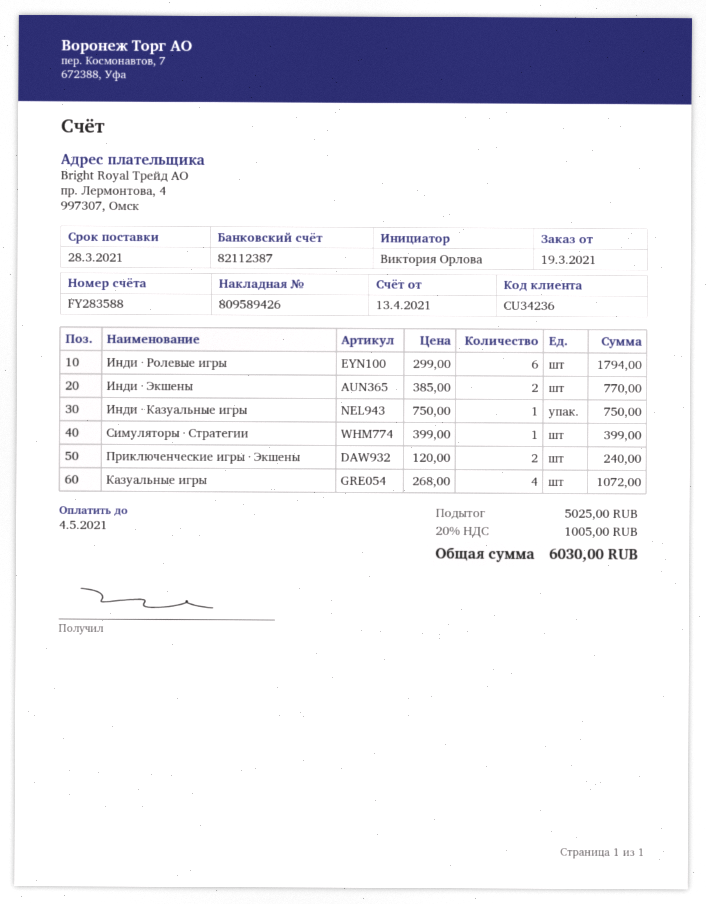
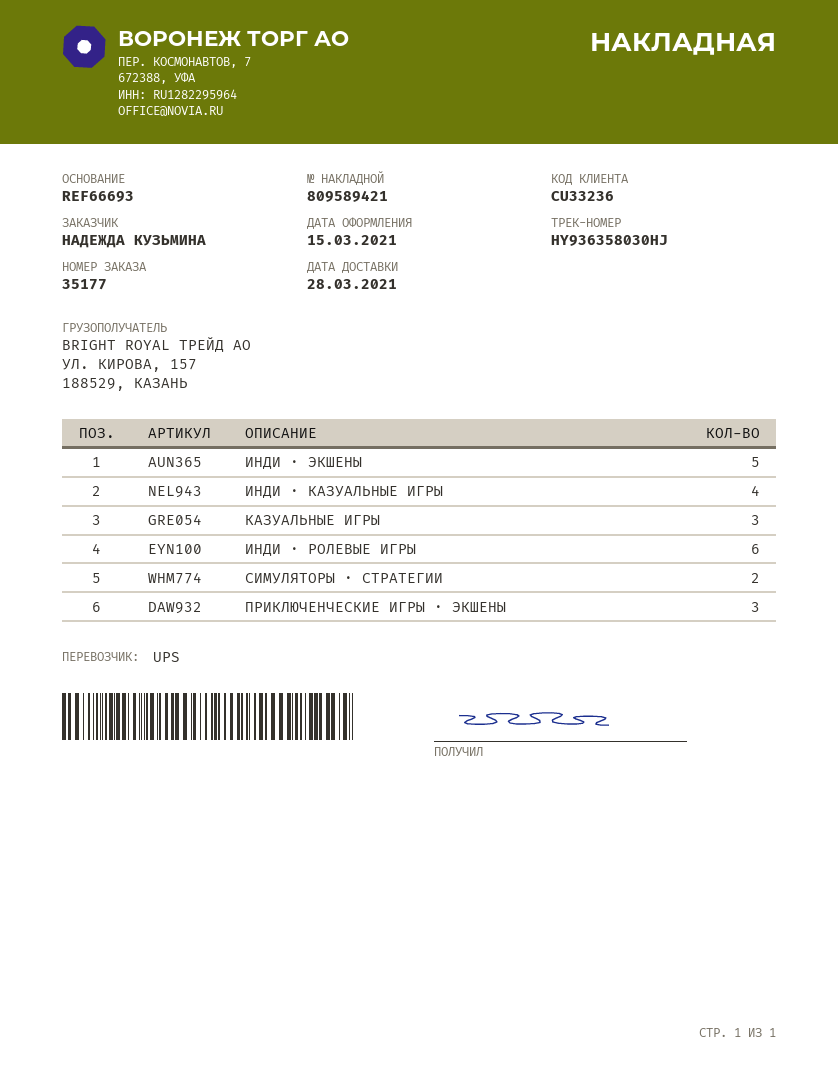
order date: 2021-03-19 -> 2021-03-15
delivery note number: 809589426 -> 809589421
customer number: CU34236 -> CU33236
ordered by: Виктория Орлова -> НАДЕЖДА КУЗЬМИНА
Инди · Экшены: 2 -> 5
Инди · Казуальные игры: 1 -> 4
Симуляторы · Стратегии: 1 -> 2
Приключенческие игры · Экшены: 2 -> 3
Казуальные игры: 4 -> 3

